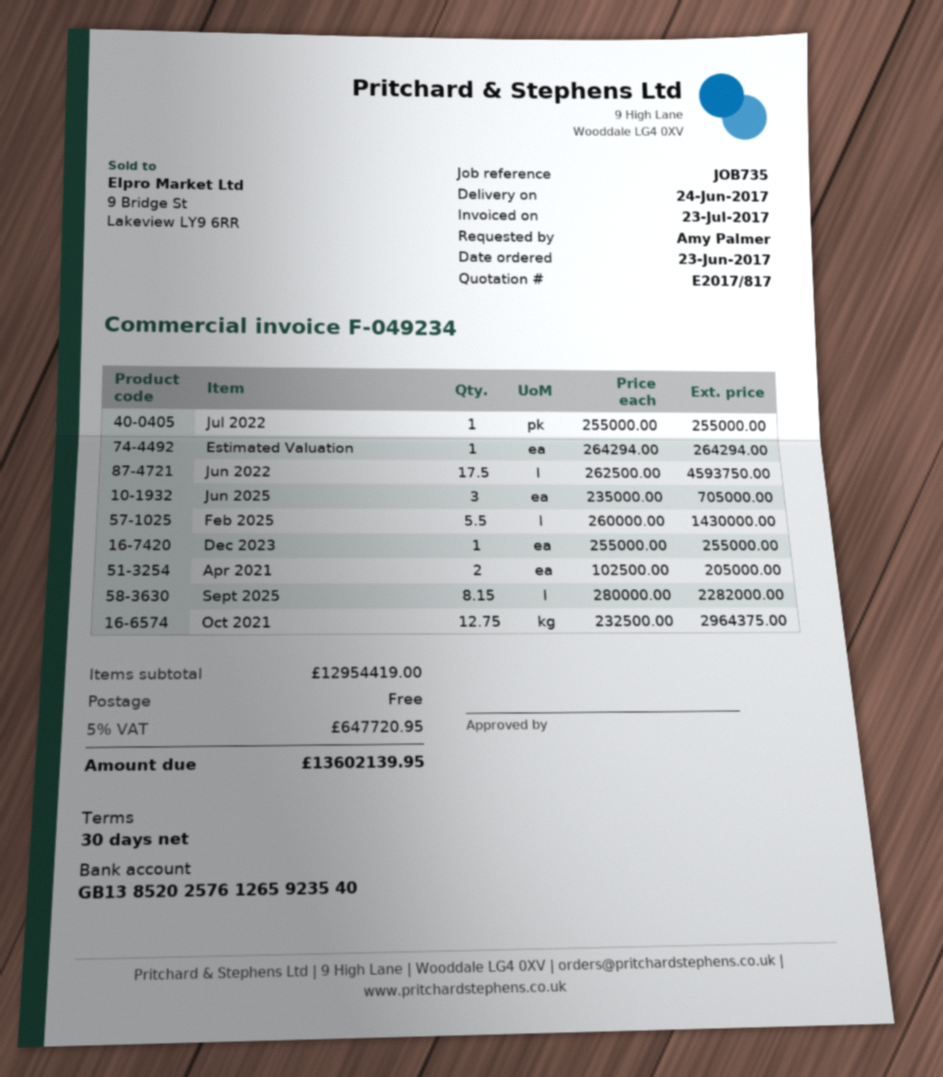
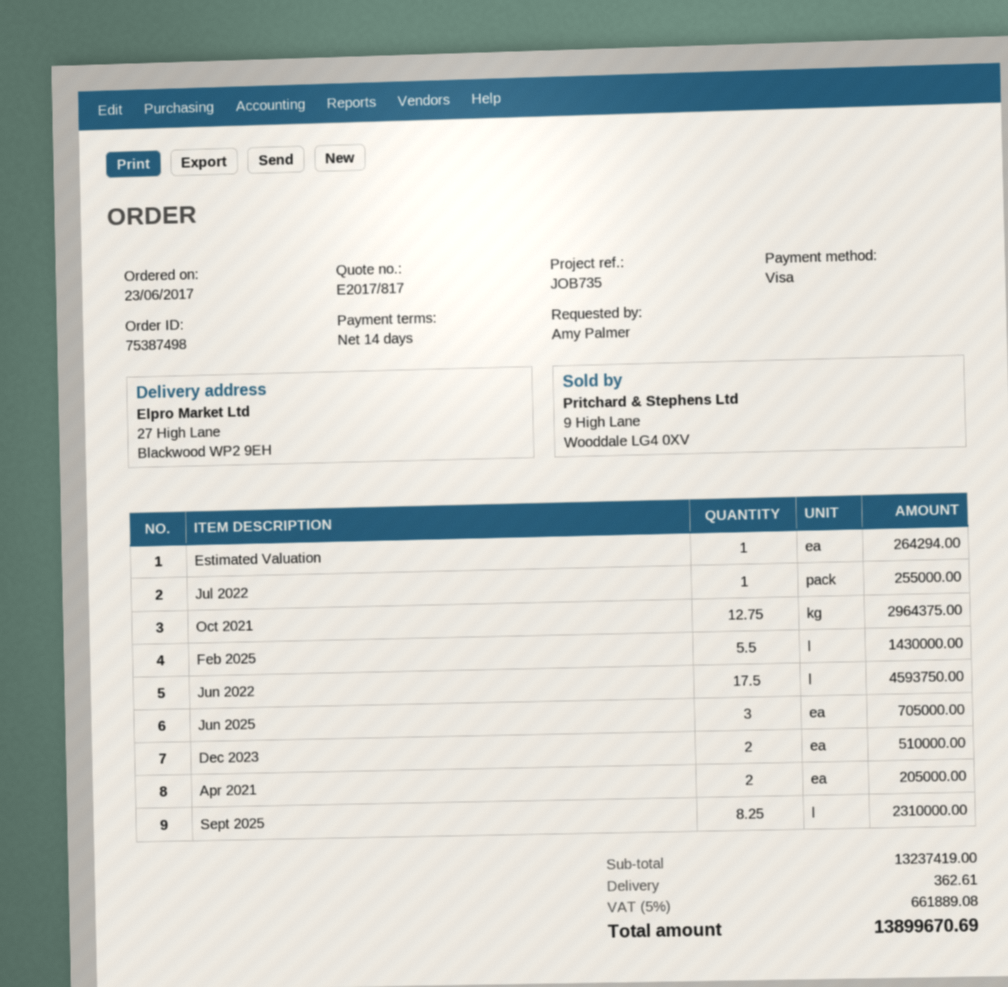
payment terms: 30 days -> 14 days
Dec 2023: 1 for 255000.00 -> 2 for 510000.00
Sept 2025: 8.15 for 2282000.00 -> 8.25 for 2310000.00
subtotal: 12954419.00 -> 13237419.00
shipping: 0.00 -> 362.61
tax: 5% = 647720.95 -> 5% = 661889.08
total: 13602139.95 -> 13899670.69

